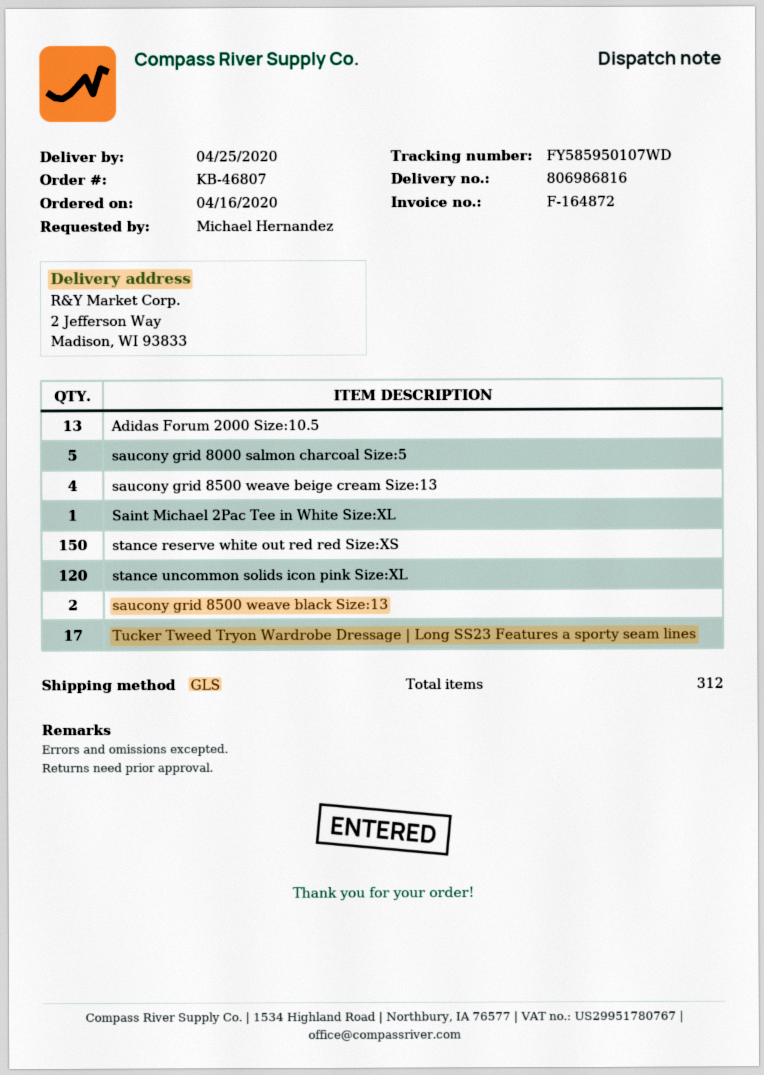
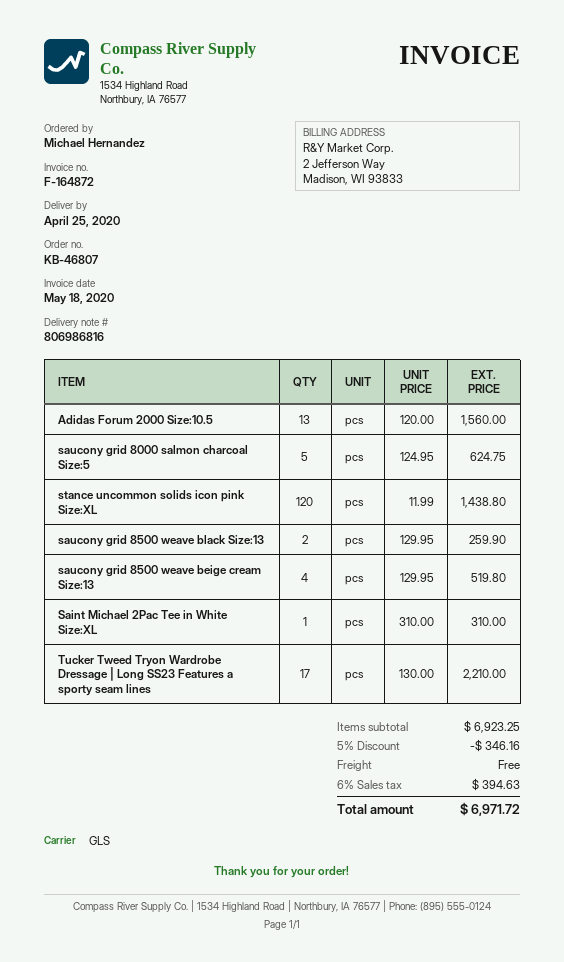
stance reserve white out red red Size:XS: 150 -> none

